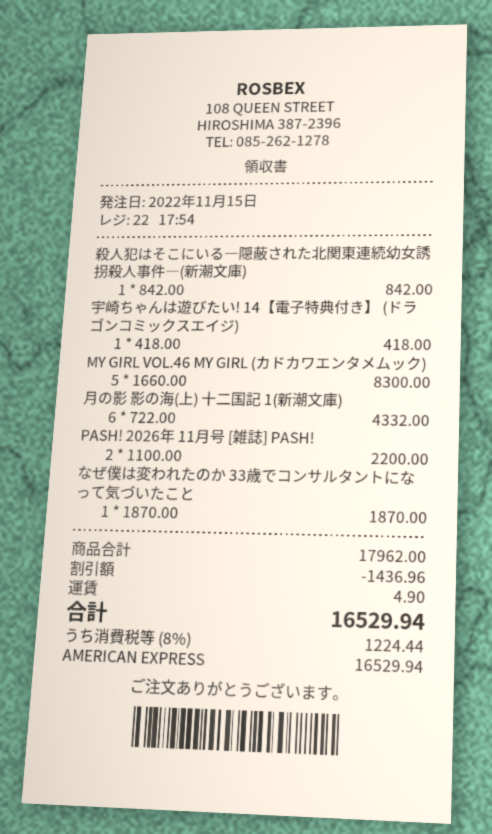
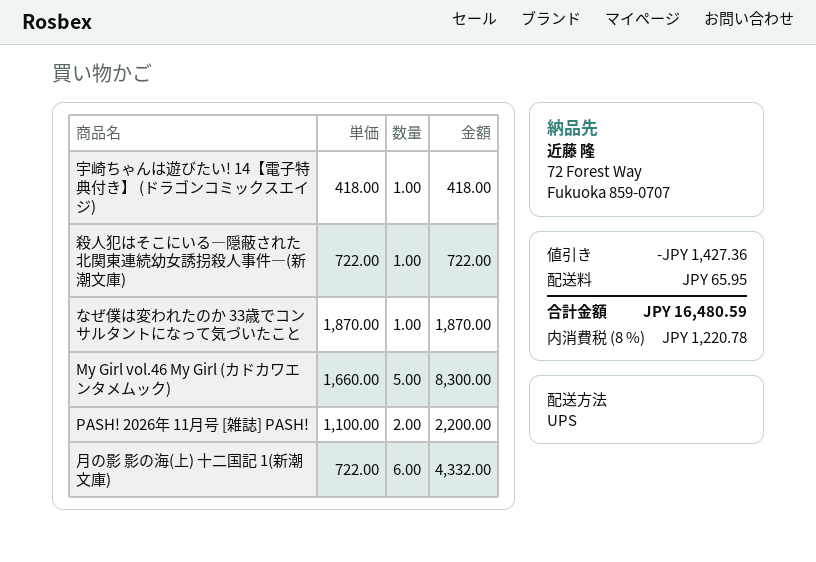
殺人犯はそこにいる―隠蔽された北関東連続幼女誘拐殺人事件―(新潮文庫): 1 x 842.00 = 842.00 -> 1 x 722.00 = 722.00
discount: 1436.96 -> 1427.36
shipping: 4.90 -> 65.95
tax: 8% = 1224.44 -> 8% = 1220.78
total: 16529.94 -> 16480.59

